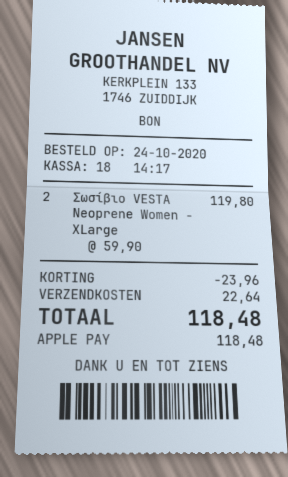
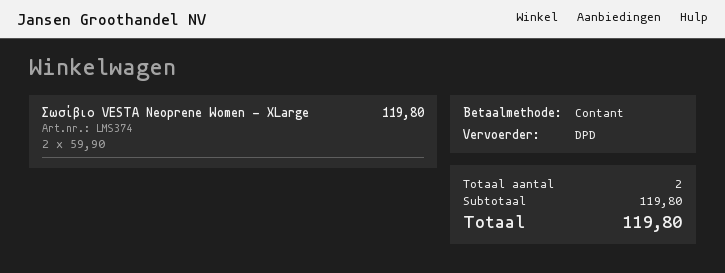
payment method: Apple Pay -> cash
discount: 23.96 -> none
shipping: 22.64 -> none
total: 118.48 -> 119.80

